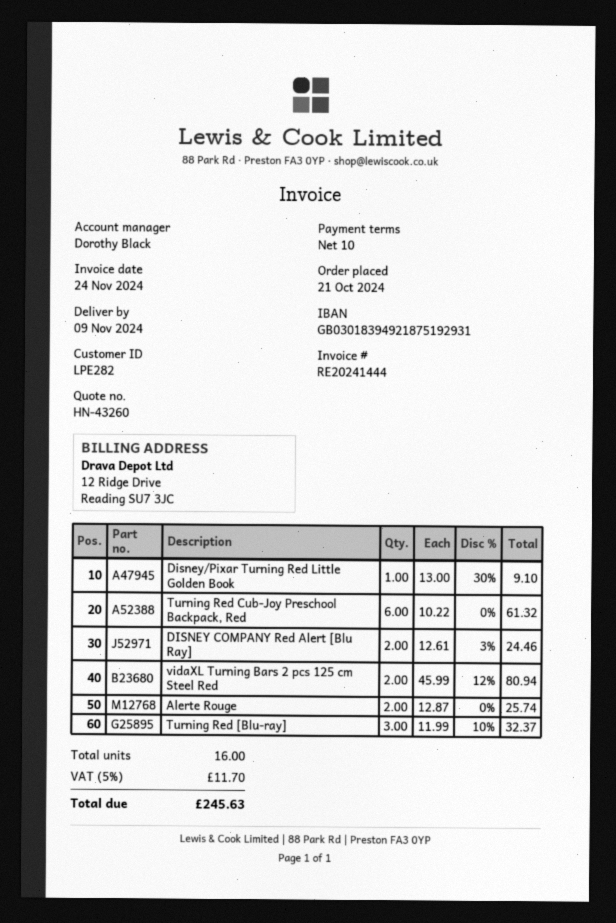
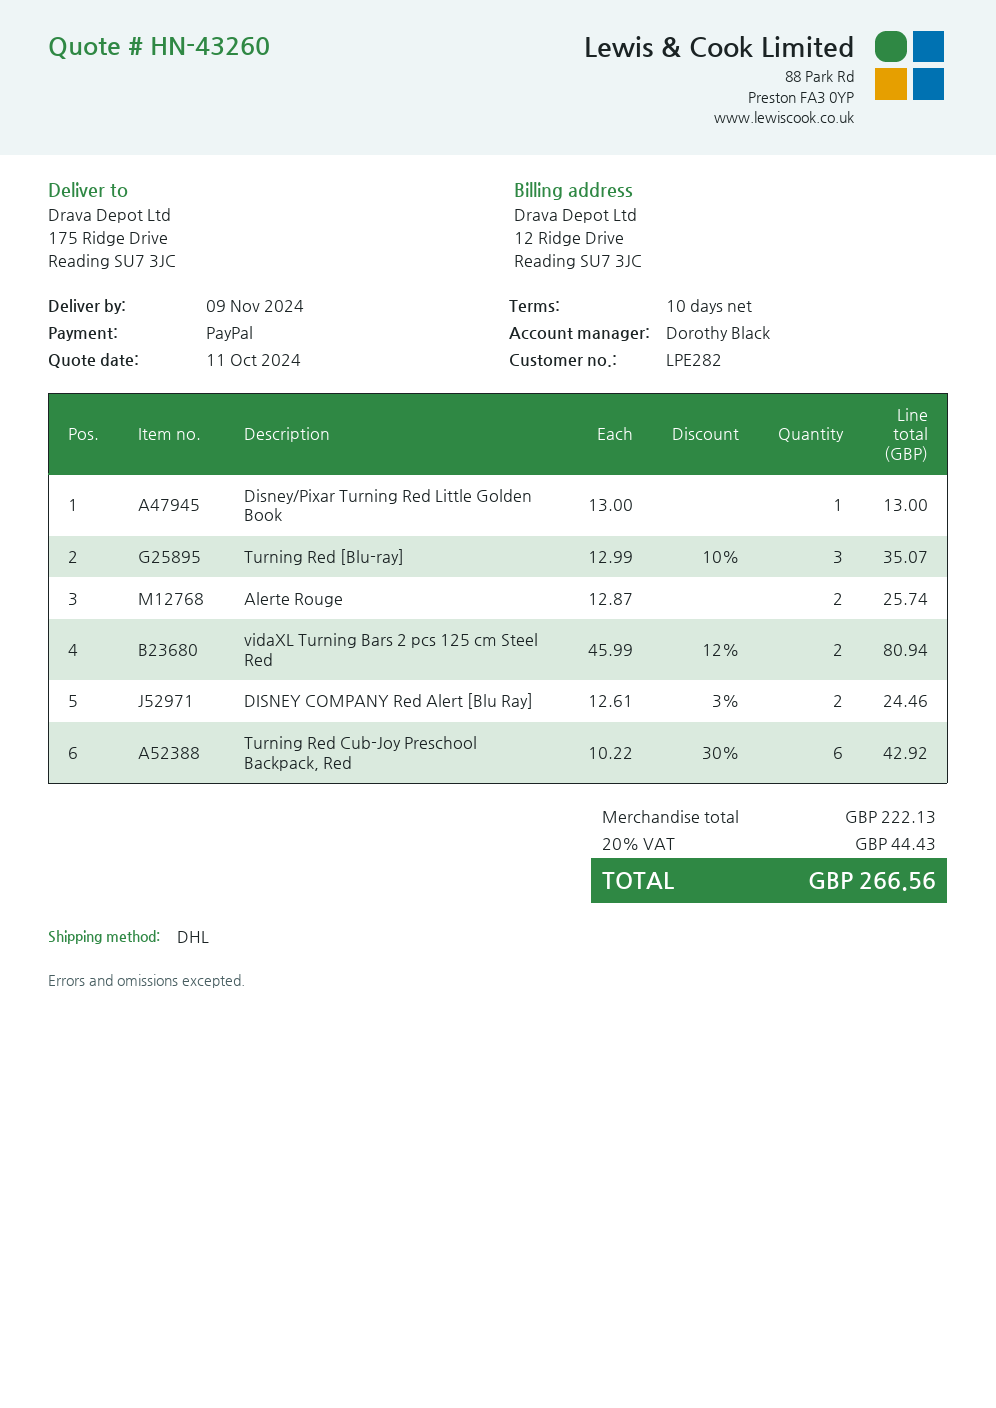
Disney/Pixar Turning Red Little Golden Book: 1 x 13.00 - 30% = 9.10 -> 1 x 13.00 = 13.00
Turning Red Cub-Joy Preschool Backpack, Red: 6 x 10.22 = 61.32 -> 6 x 10.22 - 30% = 42.92
Turning Red [Blu-ray]: 3 x 11.99 - 10% = 32.37 -> 3 x 12.99 - 10% = 35.07
tax: 5% = 11.70 -> 20% = 44.43
total: 245.63 -> 266.56

